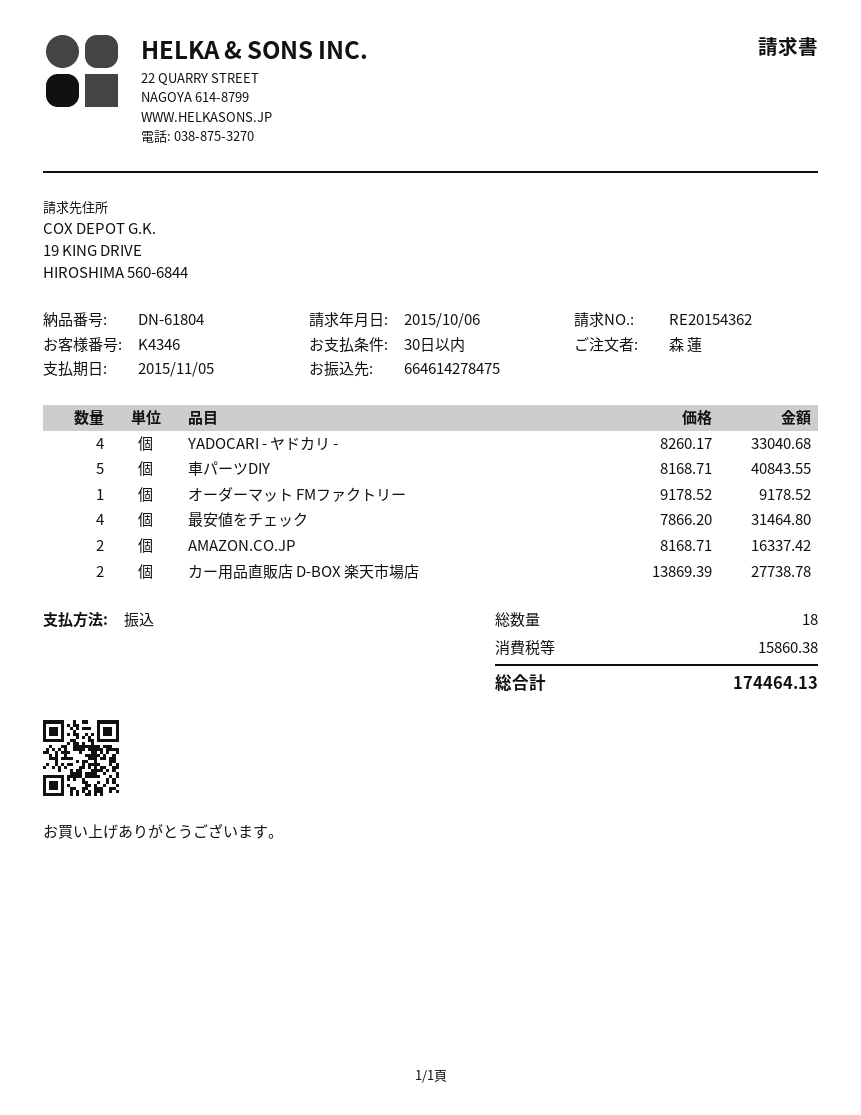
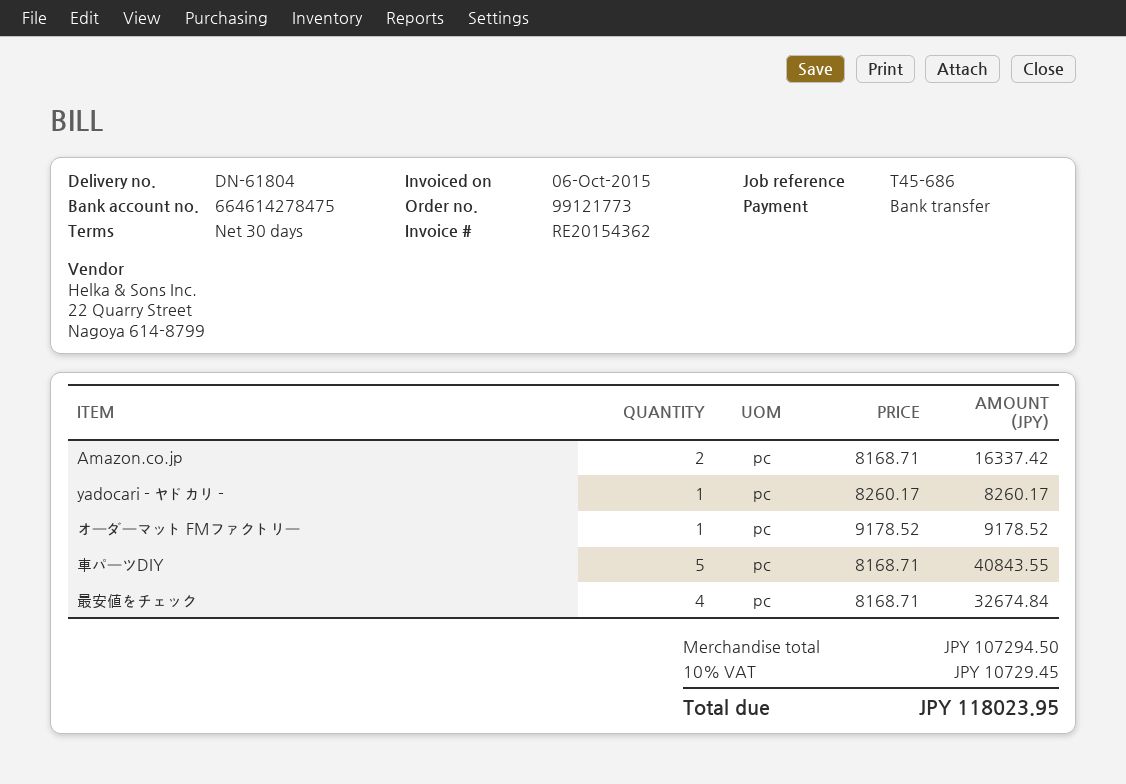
YADOCARI - ヤドカリ -: 4 x 8260.17 = 33040.68 -> 1 x 8260.17 = 8260.17
最安値をチェック: 4 x 7866.20 = 31464.80 -> 4 x 8168.71 = 32674.84
カー用品直販店 D-BOX 楽天市場店: 2 x 13869.39 = 27738.78 -> none
tax: 15860.38 -> 10729.45
total: 174464.13 -> 118023.95

